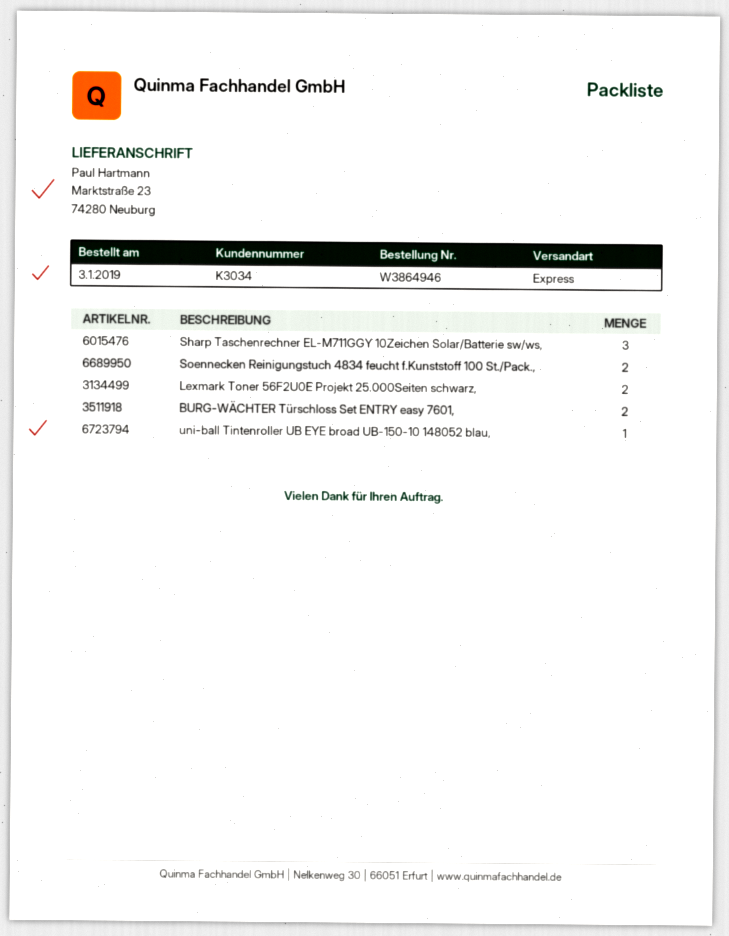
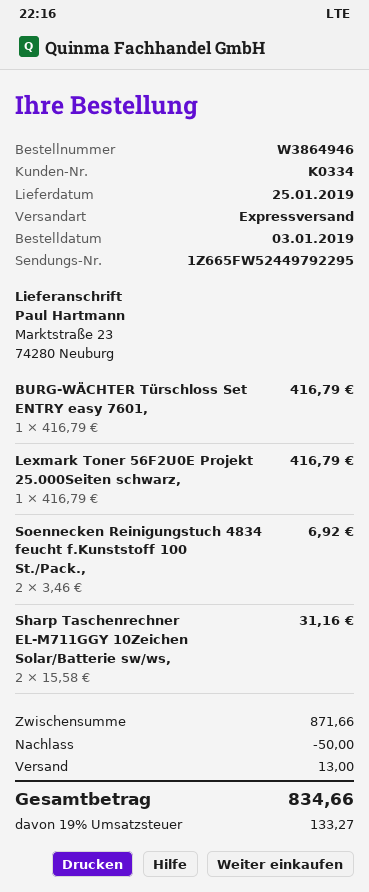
customer number: K3034 -> K0334
Sharp Taschenrechner EL-M711GGY 10Zeichen Solar/Batterie sw/ws,: 3 -> 2
Lexmark Toner 56F2U0E Projekt 25.000Seiten schwarz,: 2 -> 1
BURG-WÄCHTER Türschloss Set ENTRY easy 7601,: 2 -> 1
uni-ball Tintenroller UB EYE broad UB-150-10 148052 blau,: 1 -> none

